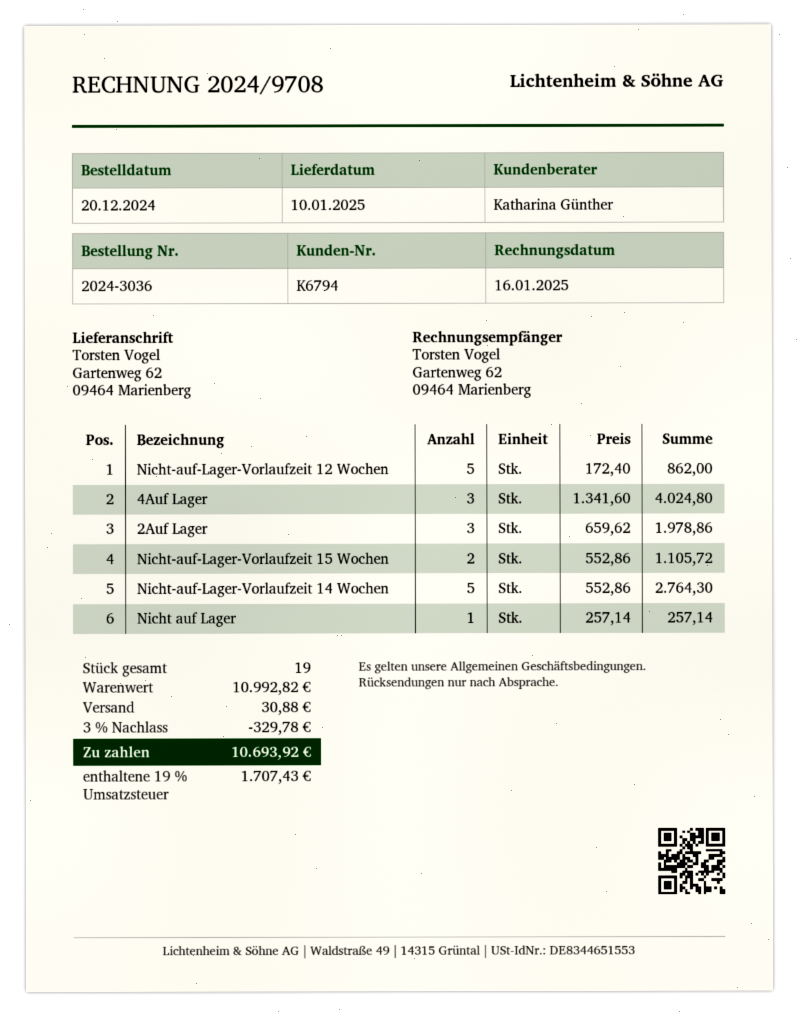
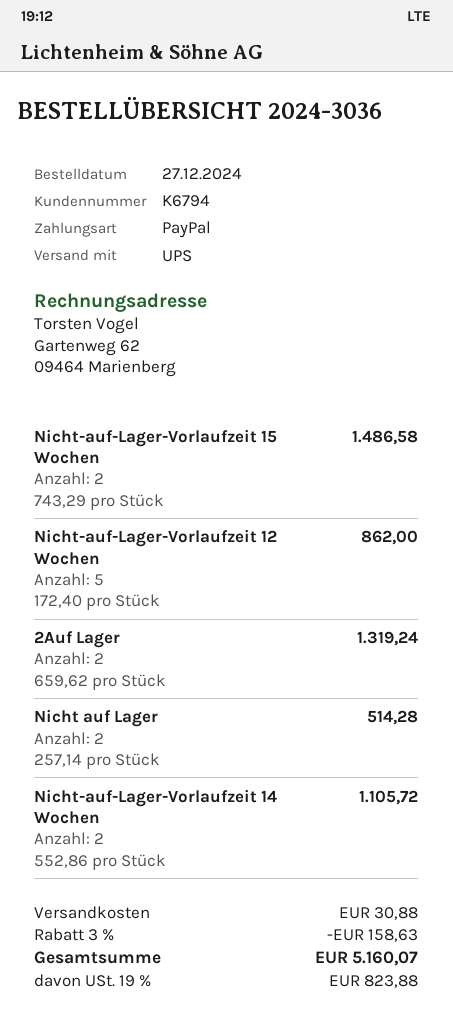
order date: 2024-12-20 -> 2024-12-27
4Auf Lager: 3 x 1341.60 = 4024.80 -> none
2Auf Lager: 3 x 659.62 = 1978.86 -> 2 x 659.62 = 1319.24
Nicht-auf-Lager-Vorlaufzeit 15 Wochen: 2 x 552.86 = 1105.72 -> 2 x 743.29 = 1486.58
Nicht-auf-Lager-Vorlaufzeit 14 Wochen: 5 x 552.86 = 2764.30 -> 2 x 552.86 = 1105.72
Nicht auf Lager: 1 x 257.14 = 257.14 -> 2 x 257.14 = 514.28
discount: 3% = 329.78 -> 3% = 158.63
tax: 19% = 1707.43 -> 19% = 823.88
total: 10693.92 -> 5160.07

